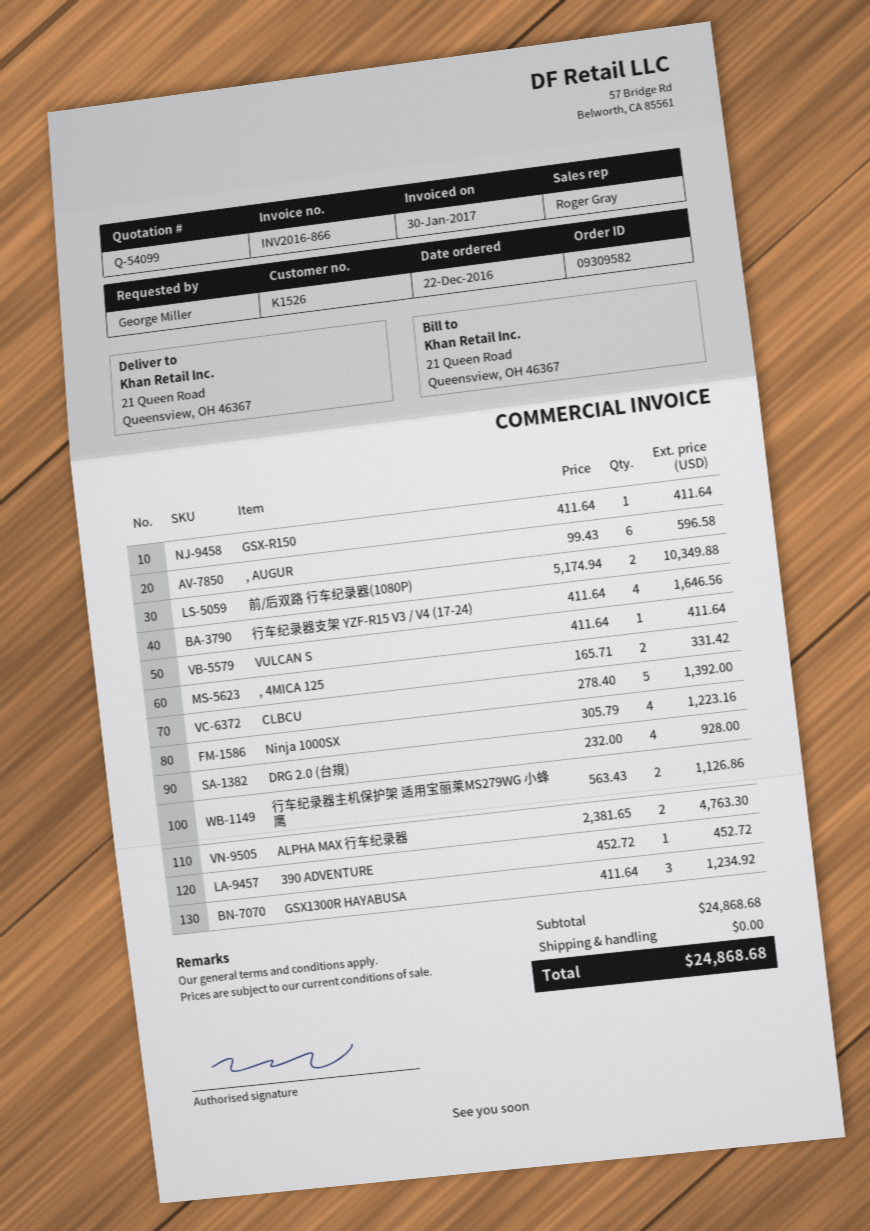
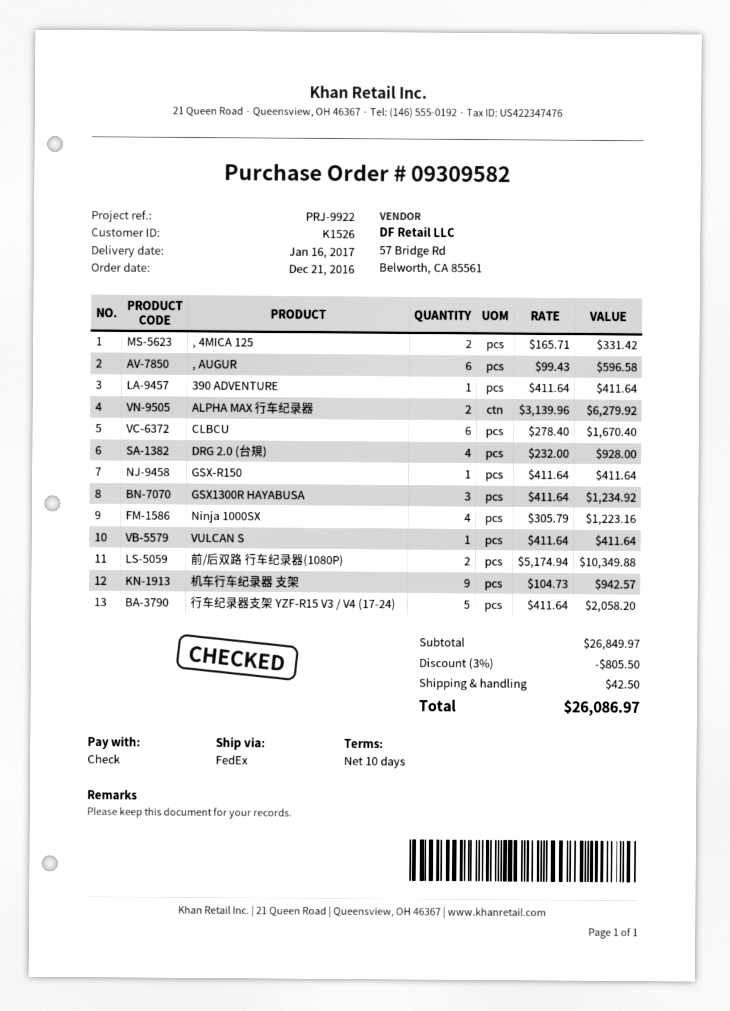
order date: 2016-12-22 -> 2016-12-21
行车纪录器支架 YZF-R15 V3 / V4 (17-24): 4 x 411.64 = 1646.56 -> 5 x 411.64 = 2058.20
CLBCU: 5 x 278.40 = 1392.00 -> 6 x 278.40 = 1670.40
行车纪录器主机保护架 适用宝丽莱MS279WG 小蜂鹰: 2 x 563.43 = 1126.86 -> none
ALPHA MAX 行车纪录器: 2 x 2381.65 = 4763.30 -> 2 x 3139.96 = 6279.92
390 ADVENTURE: 1 x 452.72 = 452.72 -> 1 x 411.64 = 411.64
机车行车纪录器 支架: none -> 9 x 104.73 = 942.57
subtotal: 24868.68 -> 26849.97
discount: none -> 3% = 805.50
shipping: 0.00 -> 42.50
total: 24868.68 -> 26086.97

